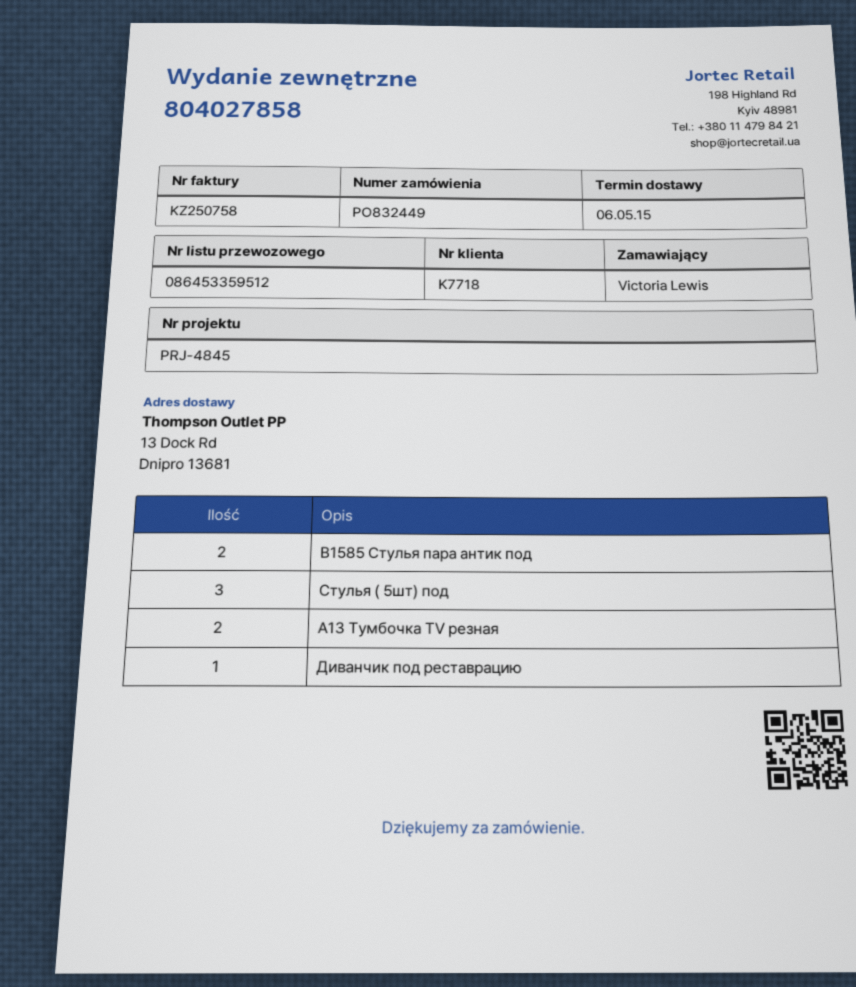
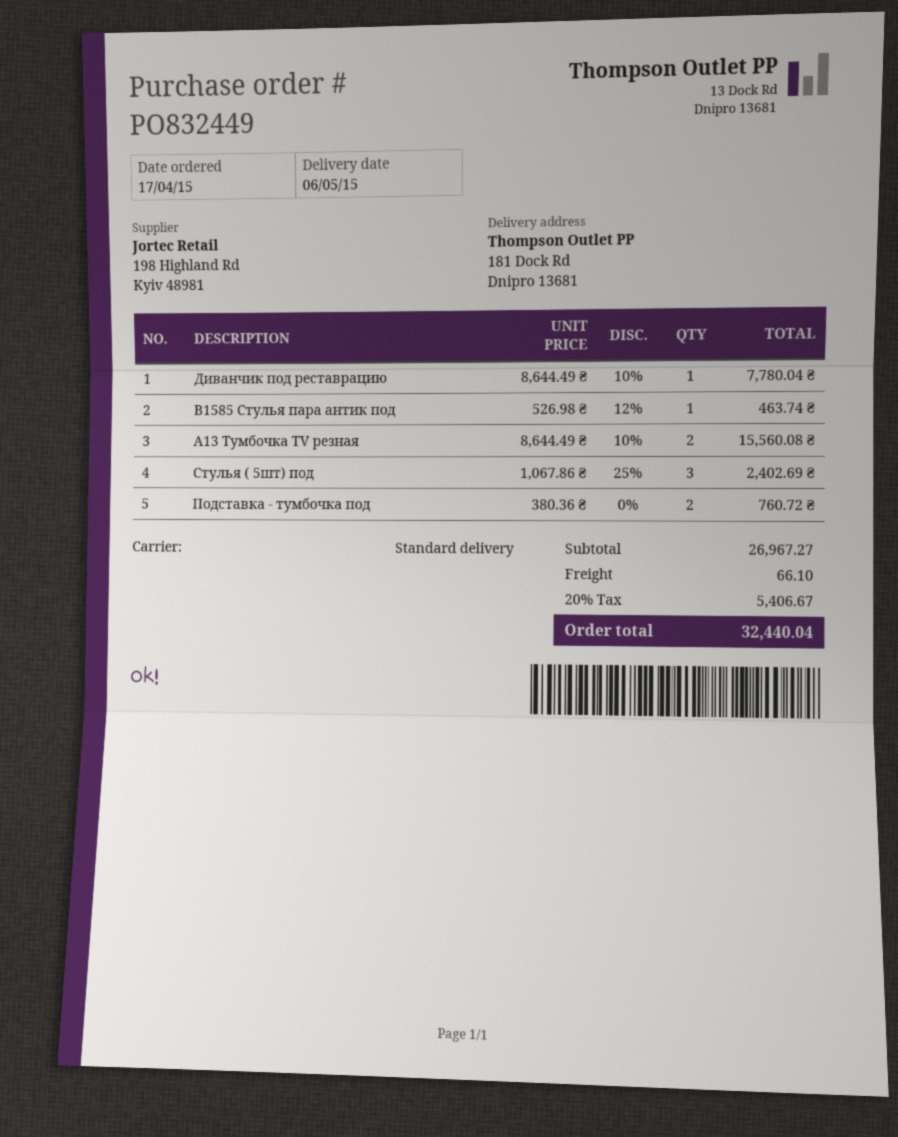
ship to: 13 Dock Rd, Dnipro 13681 -> 181 Dock Rd, Dnipro 13681
В1585 Стулья пара антик под: 2 -> 1
Подставка - тумбочка под: none -> 2

